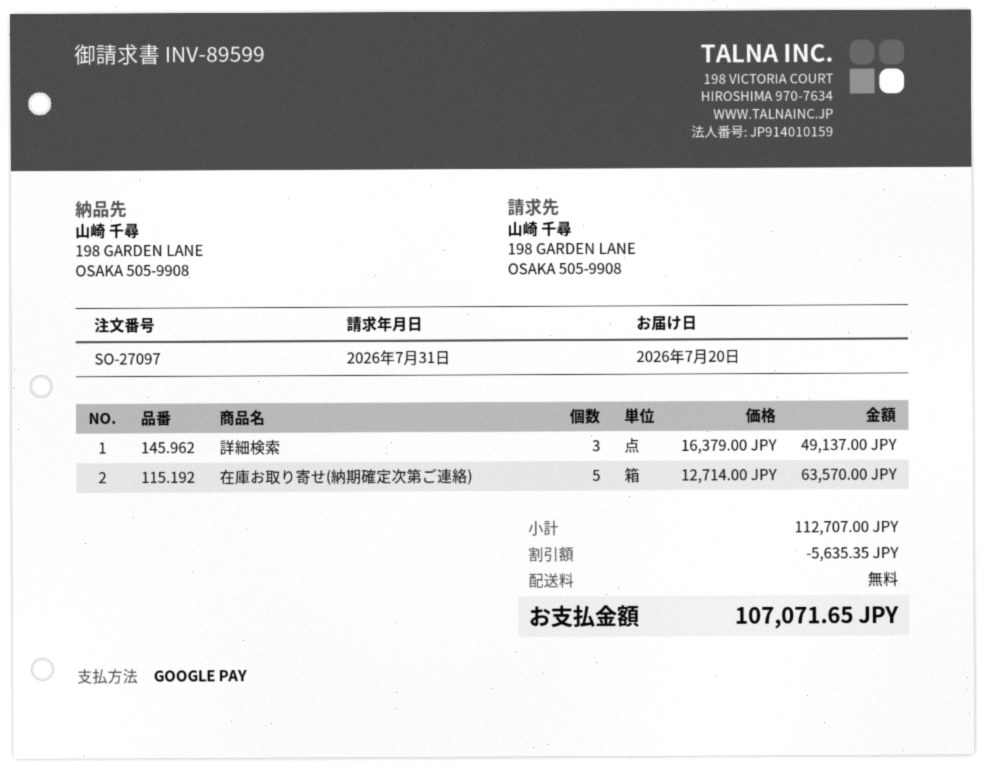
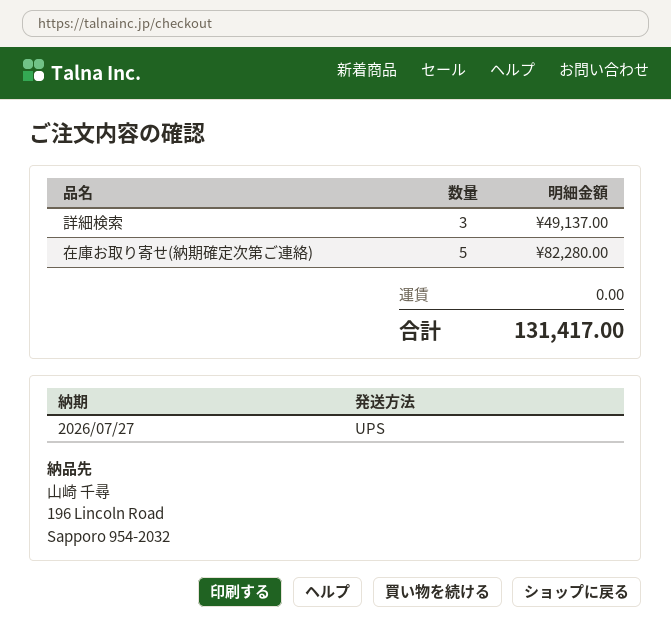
delivery date: 2026-07-20 -> 2026-07-27
ship to: 198 GARDEN LANE, OSAKA 505-9908 -> 196 Lincoln Road, Sapporo 954-2032
在庫お取り寄せ(納期確定次第ご連絡): 5 for 63570.00 -> 5 for 82280.00
discount: 5635.35 -> none
total: 107071.65 -> 131417.00

